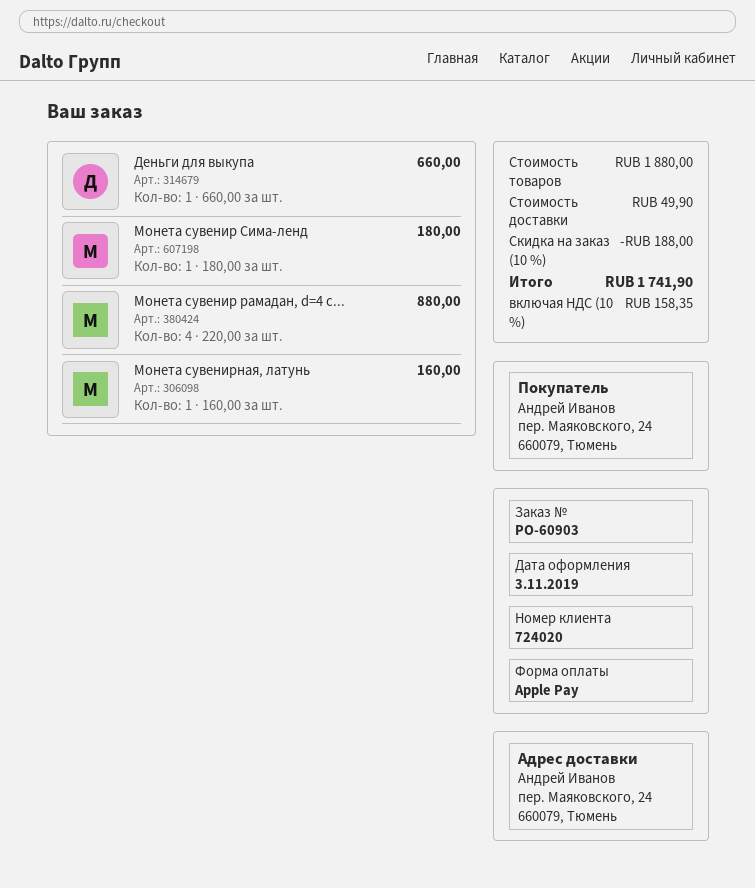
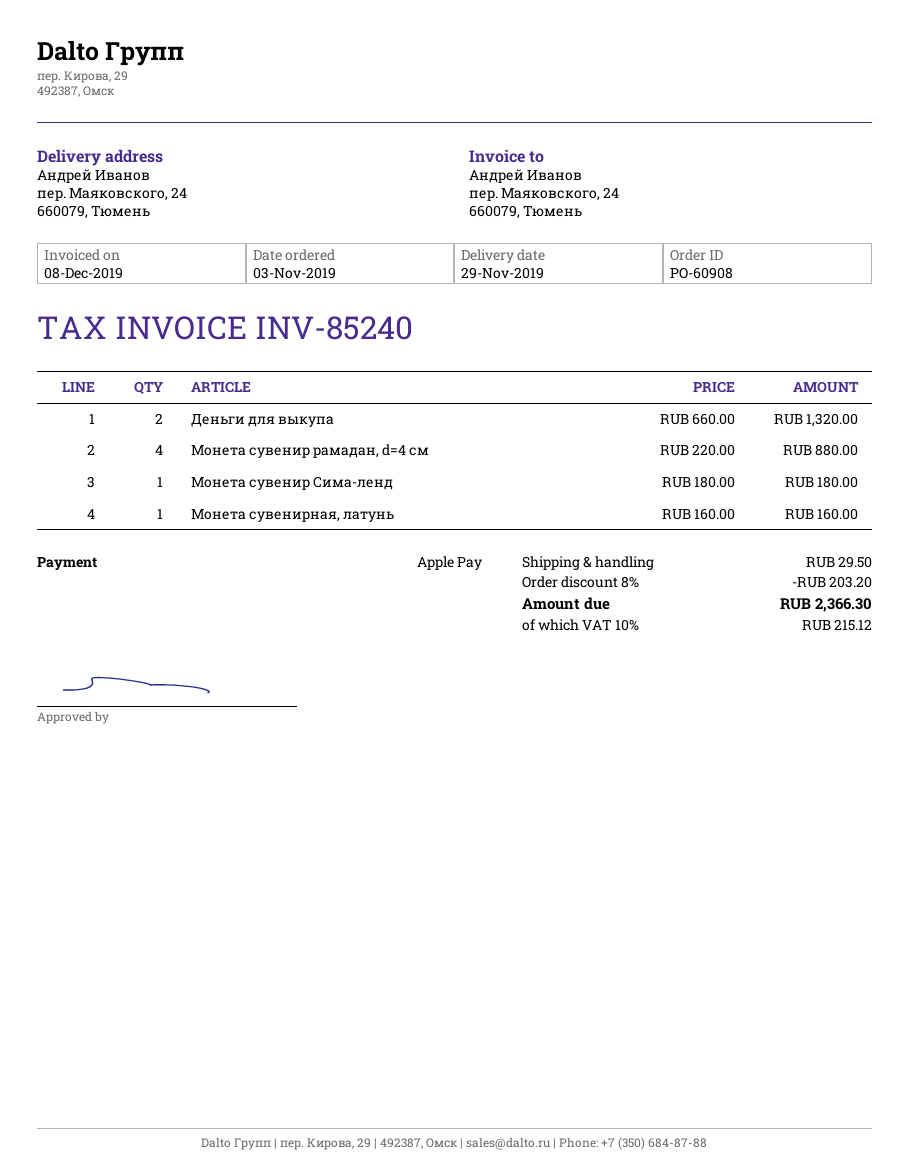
order number: PO-60903 -> PO-60908
Деньги для выкупа: 1 x 660.00 = 660.00 -> 2 x 660.00 = 1320.00
discount: 10% = 188.00 -> 8% = 203.20
shipping: 49.90 -> 29.50
tax: 10% = 158.35 -> 10% = 215.12
total: 1741.90 -> 2366.30

